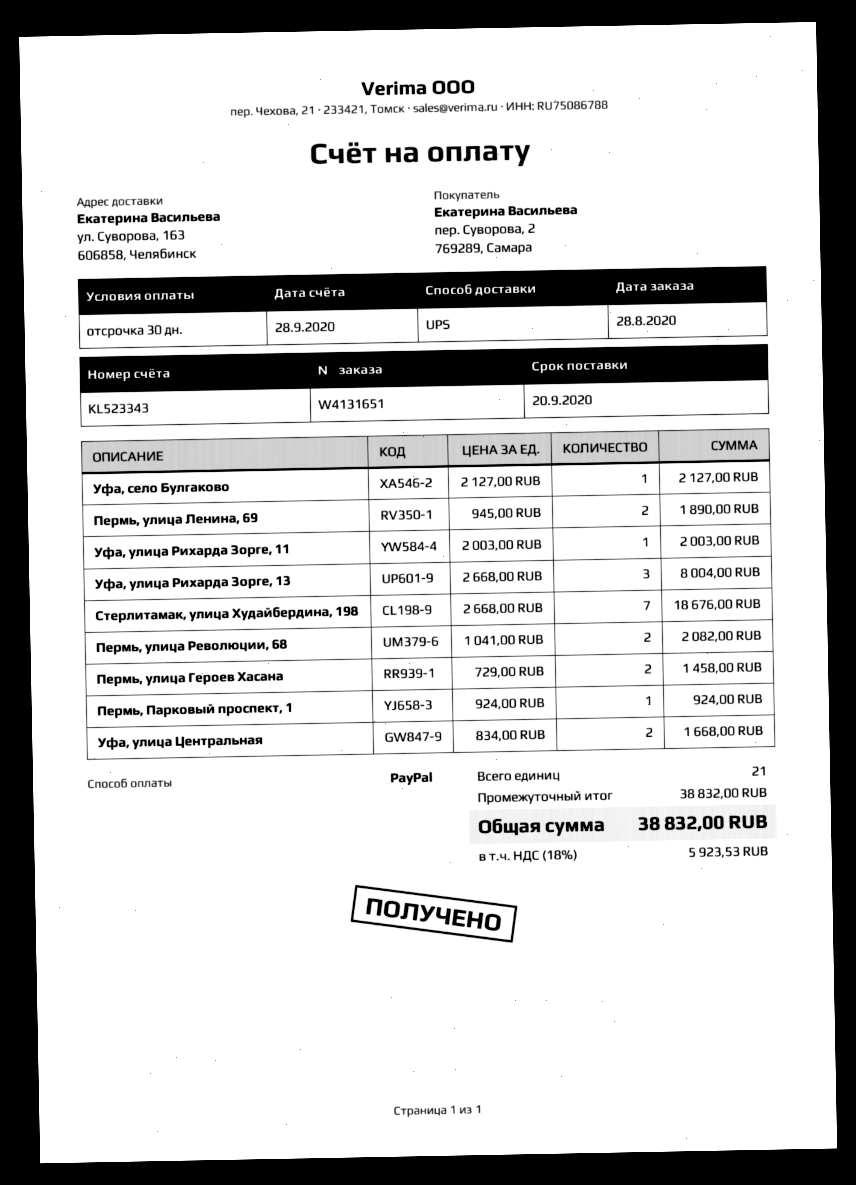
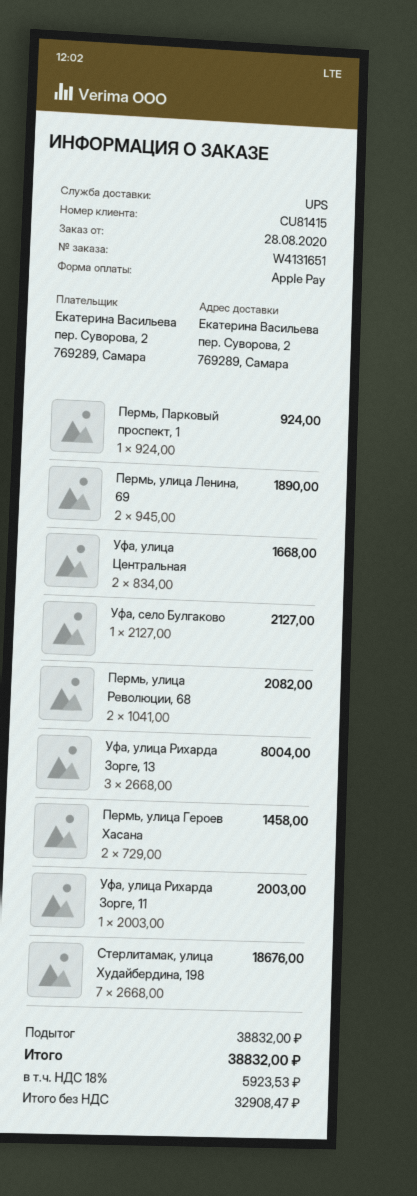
payment method: PayPal -> Apple Pay
ship to: ул. Суворова, 163, 606858, Челябинск -> пер. Суворова, 2, 769289, Самара

